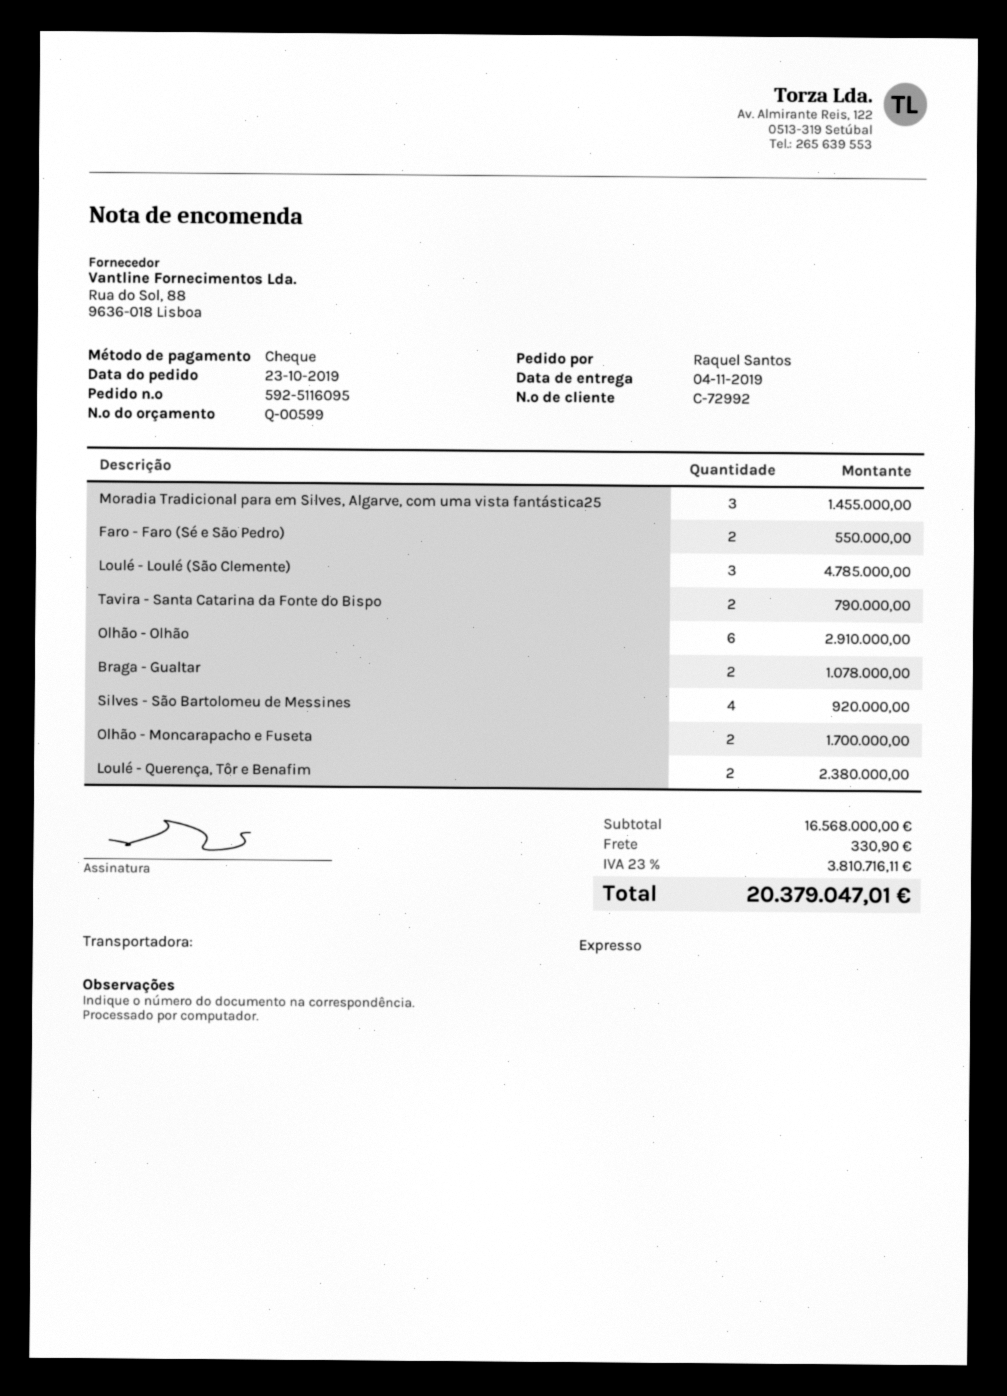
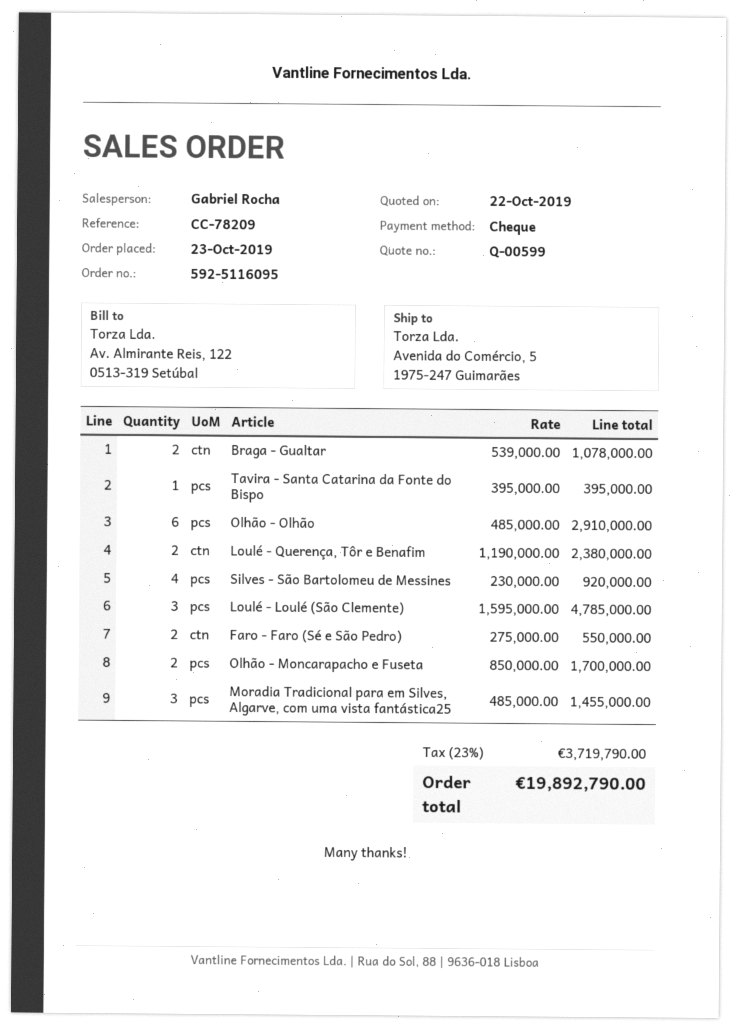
Tavira - Santa Catarina da Fonte do Bispo: 2 for 790000.00 -> 1 for 395000.00
shipping: 330.90 -> none
tax: 23% = 3810716.11 -> 23% = 3719790.00
total: 20379047.01 -> 19892790.00

